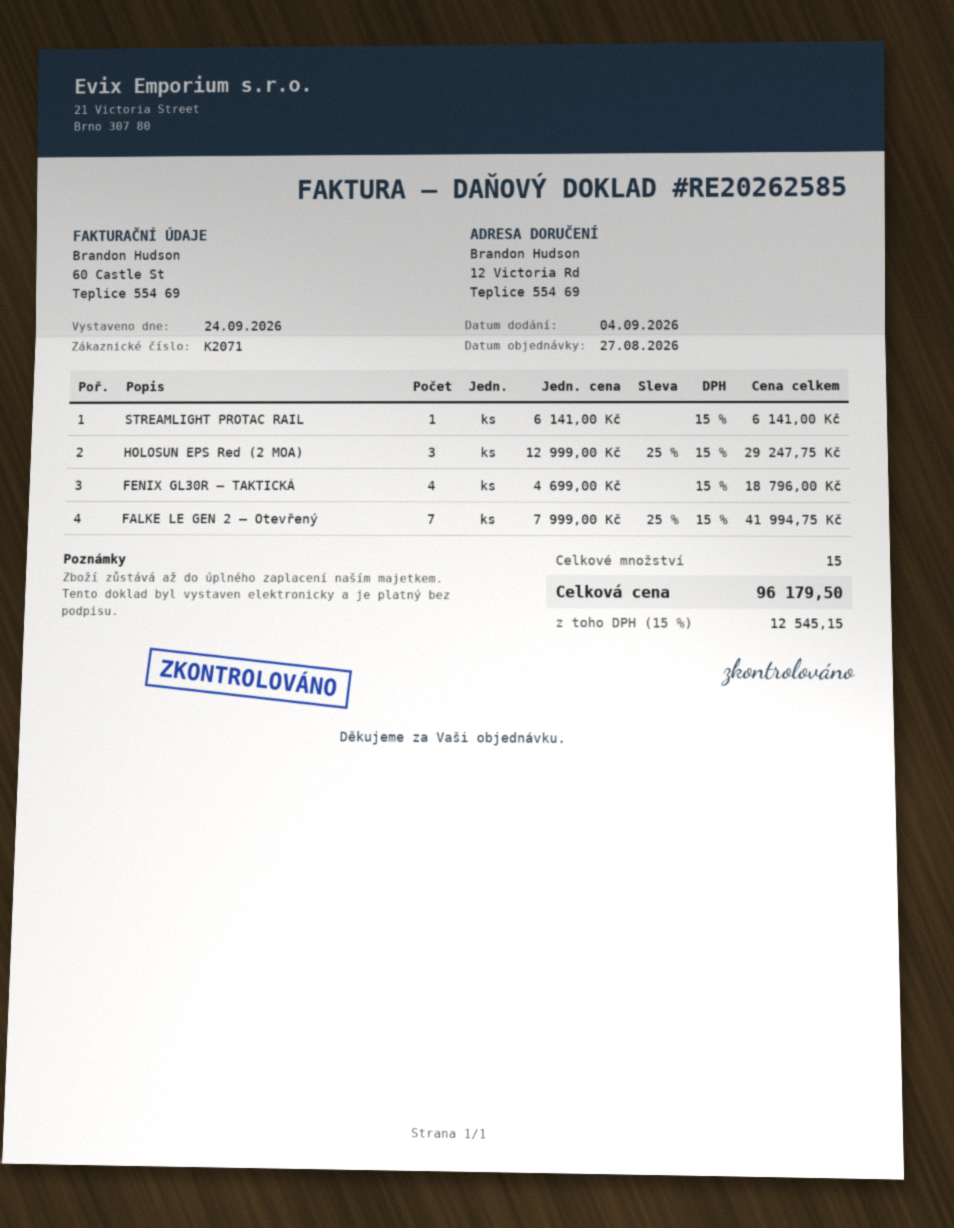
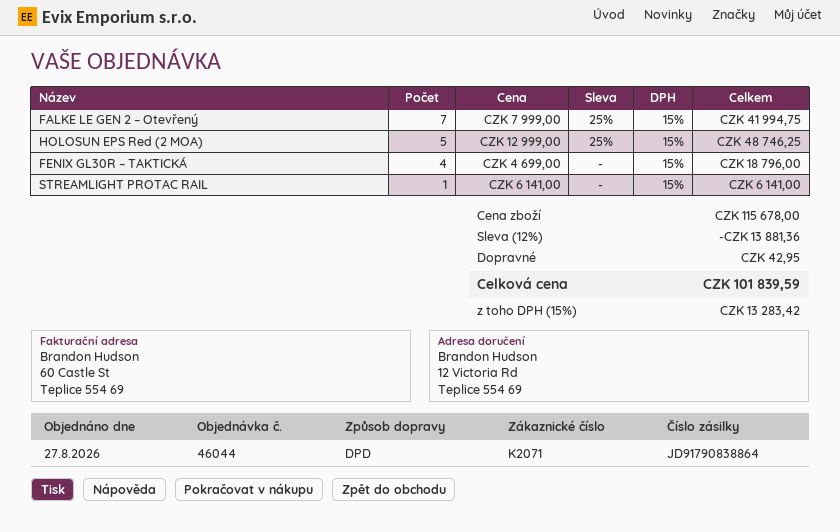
HOLOSUN EPS Red (2 MOA): 3 x 12999.00 - 25% = 29247.75 -> 5 x 12999.00 - 25% = 48746.25
discount: none -> 12% = 13881.36
shipping: none -> 42.95
tax: 15% = 12545.15 -> 15% = 13283.42
total: 96179.50 -> 101839.59

